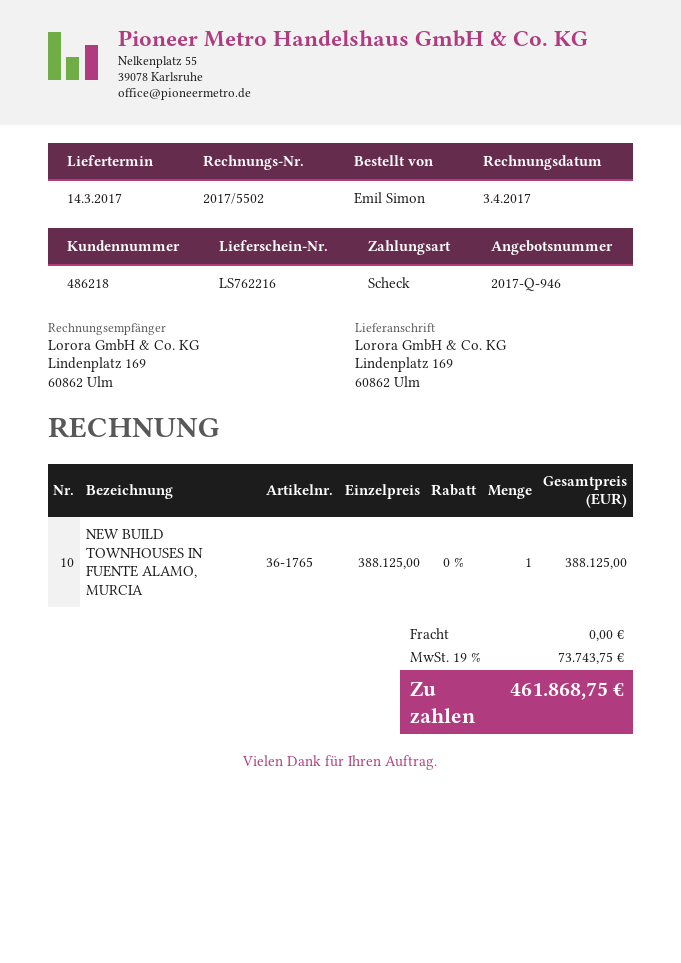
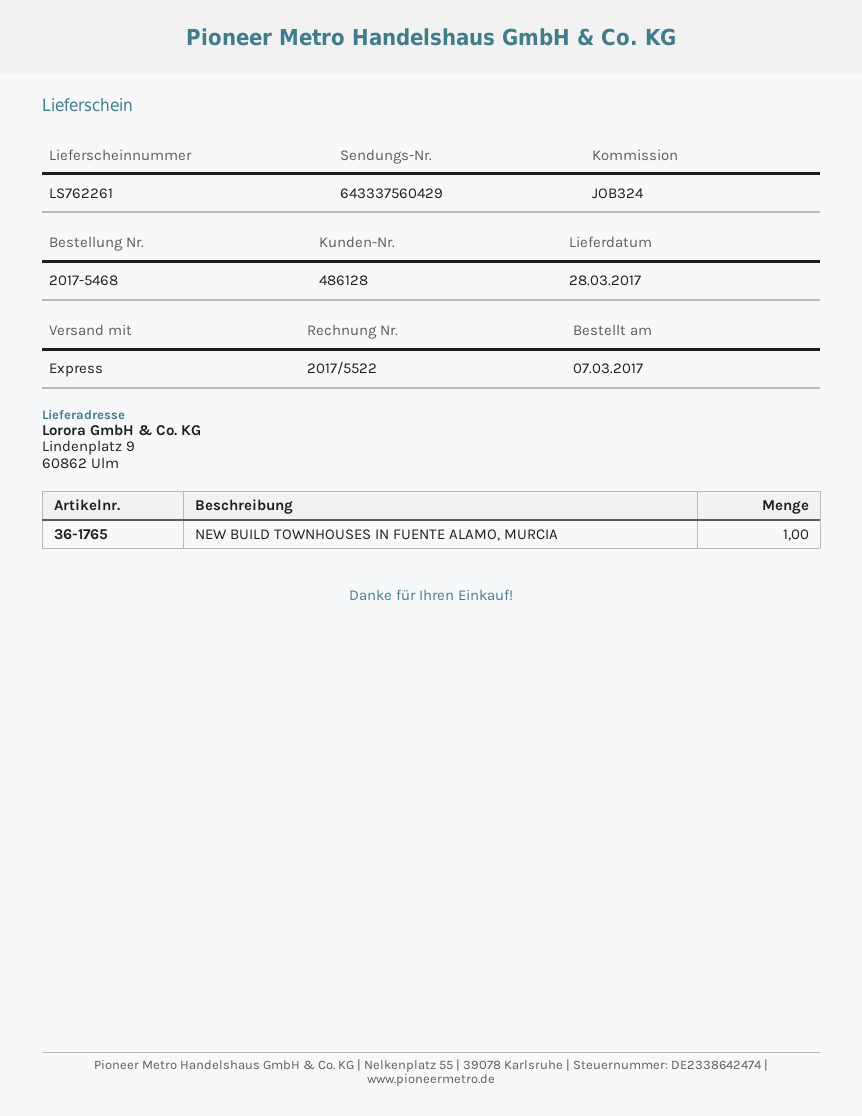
delivery note number: LS762216 -> LS762261
delivery date: 2017-03-14 -> 2017-03-28
invoice number: 2017/5502 -> 2017/5522
customer number: 486218 -> 486128
ship to: Lindenplatz 169, 60862 Ulm -> Lindenplatz 9, 60862 Ulm

